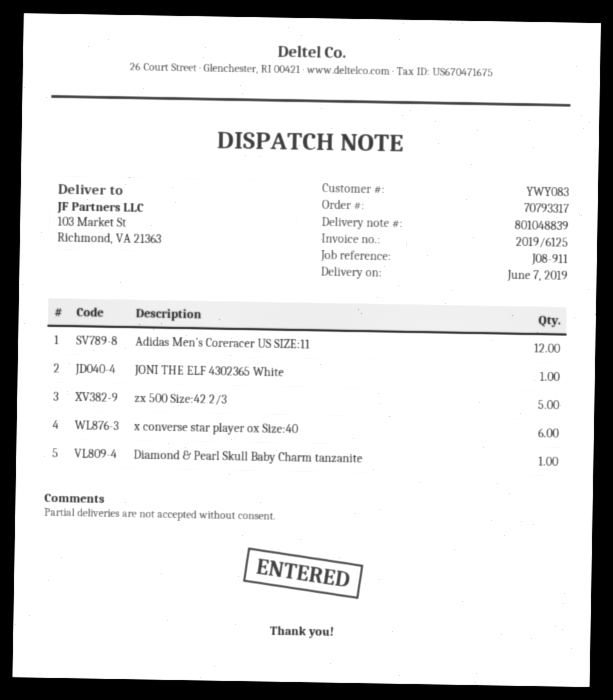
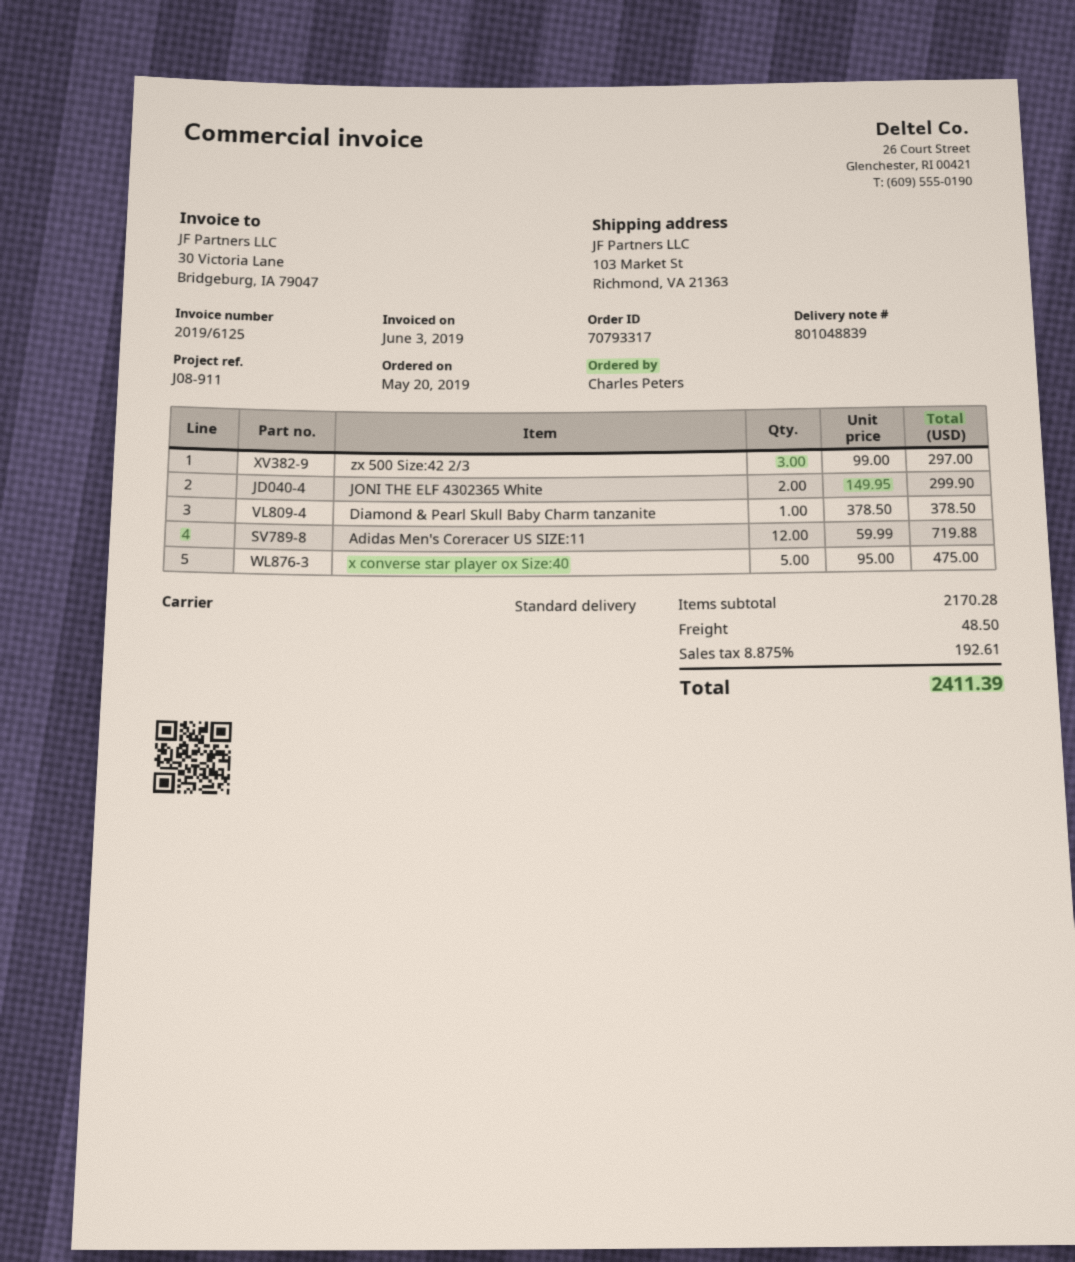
JONI THE ELF 4302365 White: 1 -> 2
zx 500 Size:42 2/3: 5 -> 3
x converse star player ox Size:40: 6 -> 5

